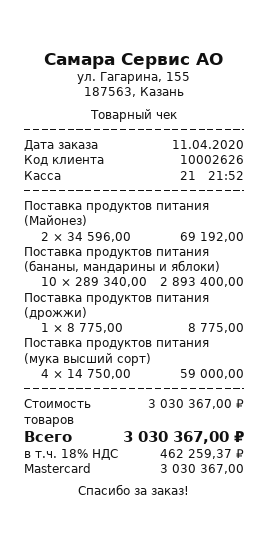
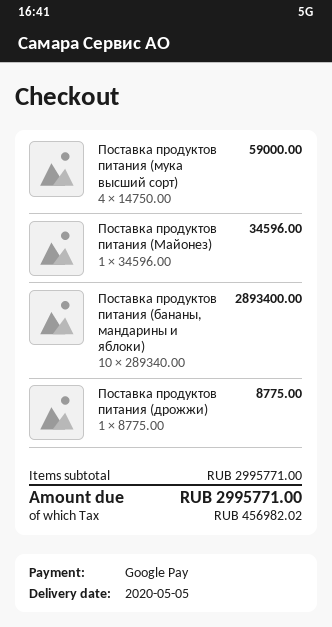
payment method: Mastercard -> Google Pay
Поставка продуктов питания (Майонез): 2 x 34596.00 = 69192.00 -> 1 x 34596.00 = 34596.00
subtotal: 3030367.00 -> 2995771.00
tax: 462259.37 -> 456982.02
total: 3030367.00 -> 2995771.00

